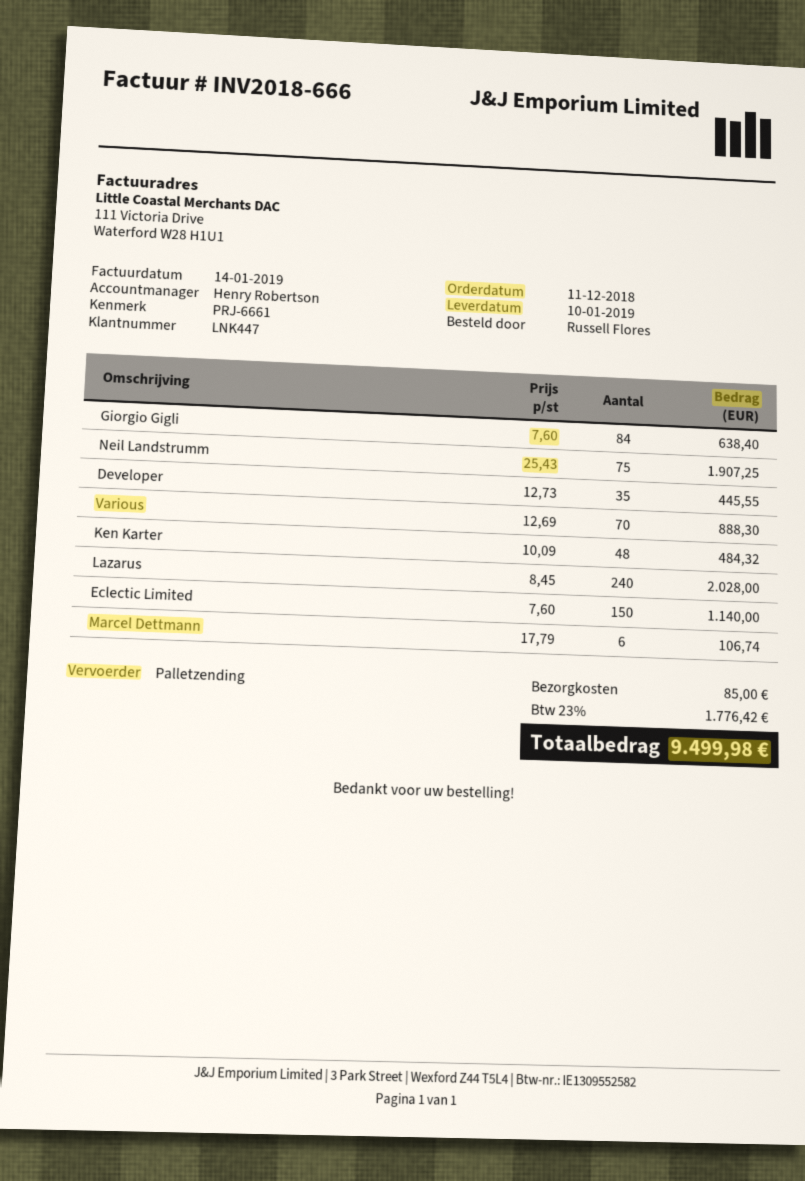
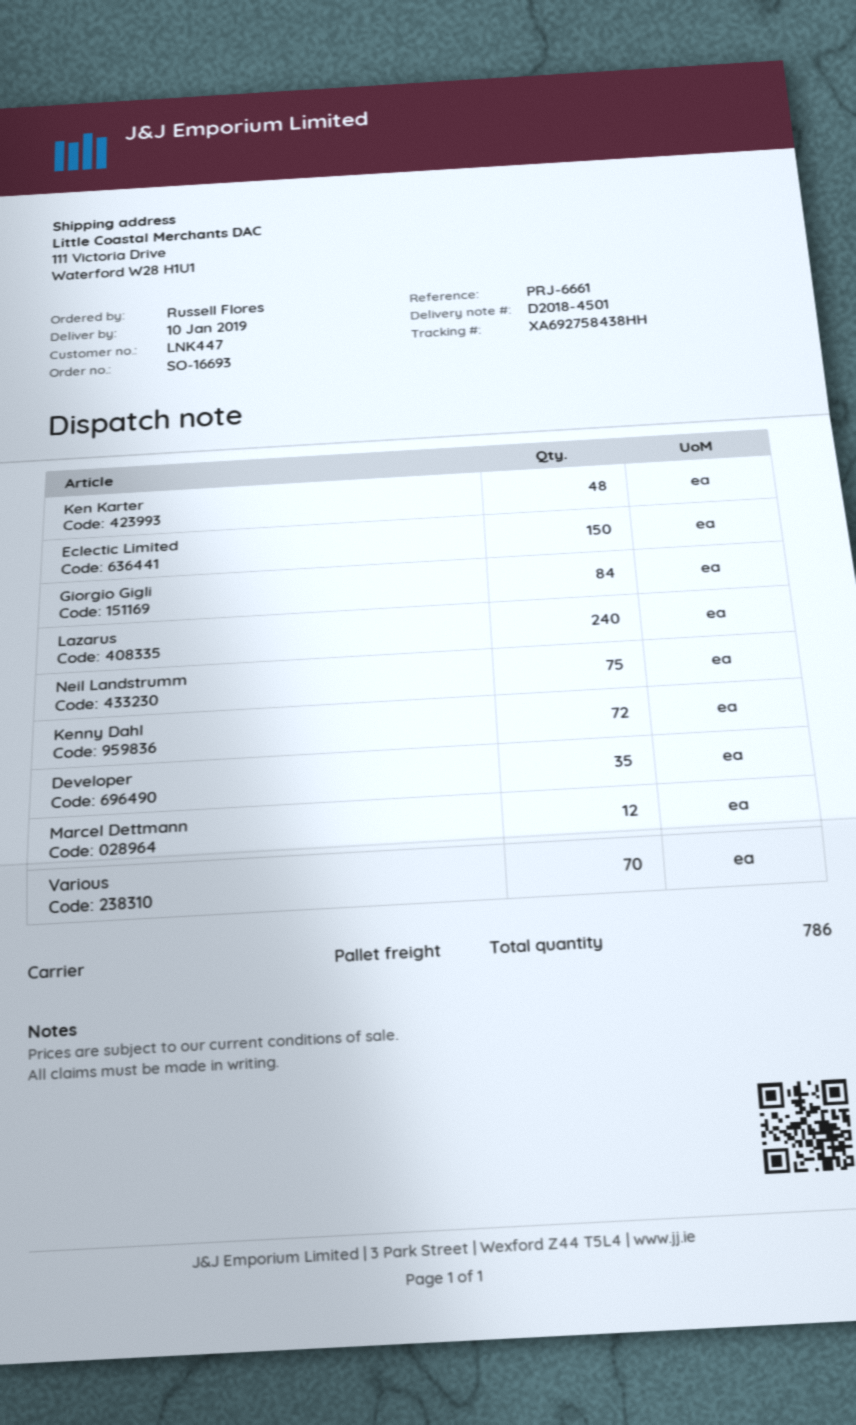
Marcel Dettmann: 6 -> 12
Kenny Dahl: none -> 72

